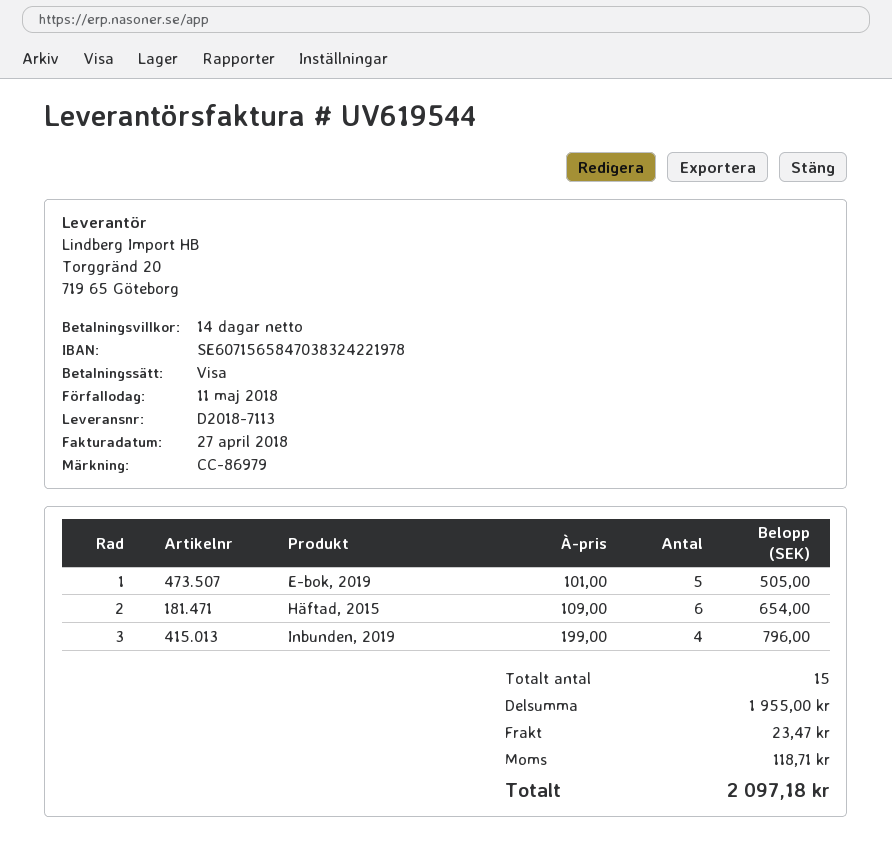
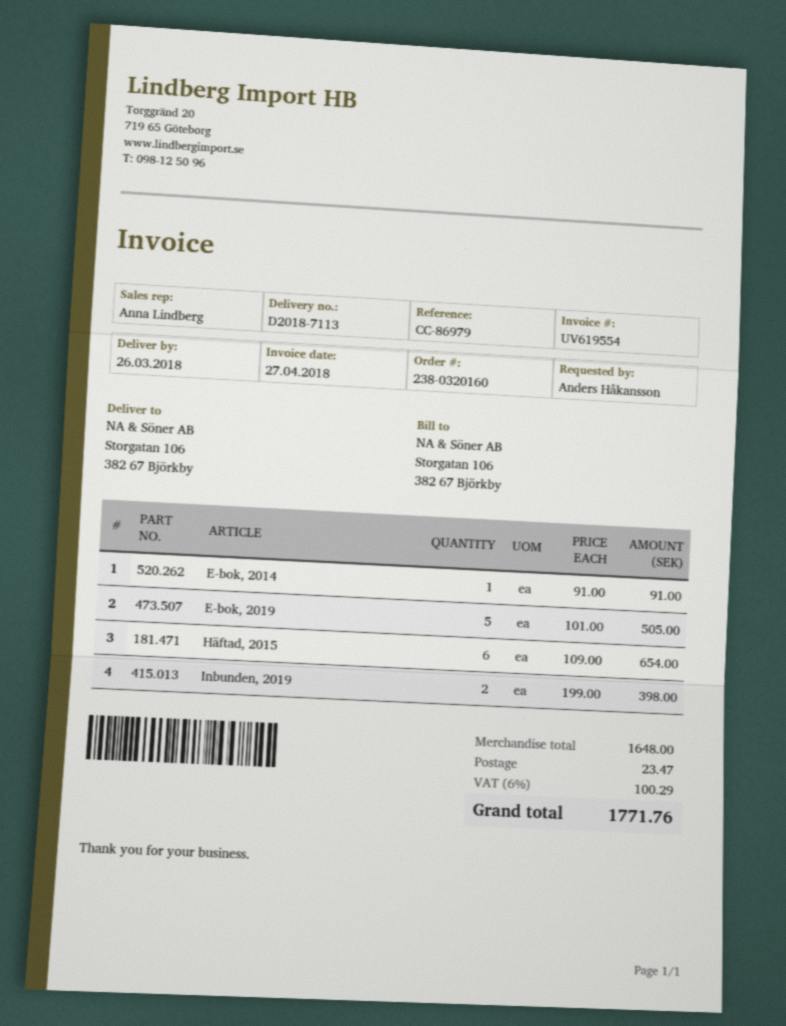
invoice number: UV619544 -> UV619554
Inbunden, 2019: 4 x 199.00 = 796.00 -> 2 x 199.00 = 398.00
E-bok, 2014: none -> 1 x 91.00 = 91.00
subtotal: 1955.00 -> 1648.00
tax: 118.71 -> 100.29
total: 2097.18 -> 1771.76

